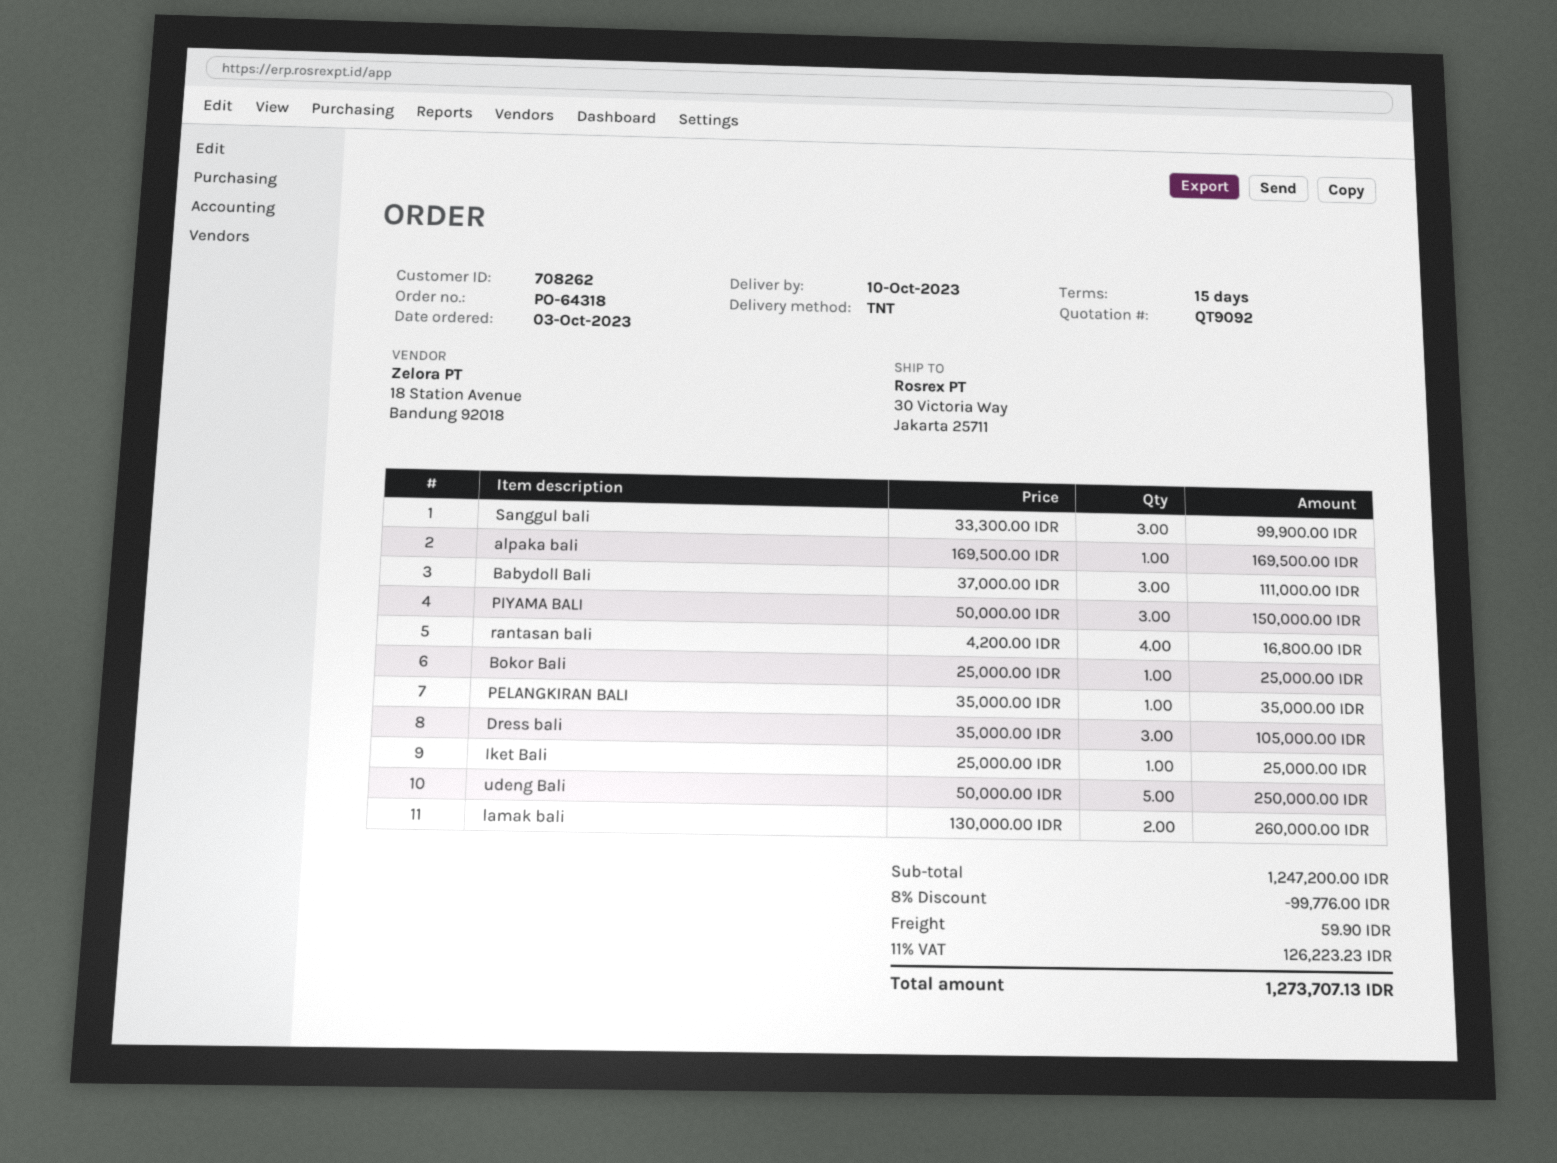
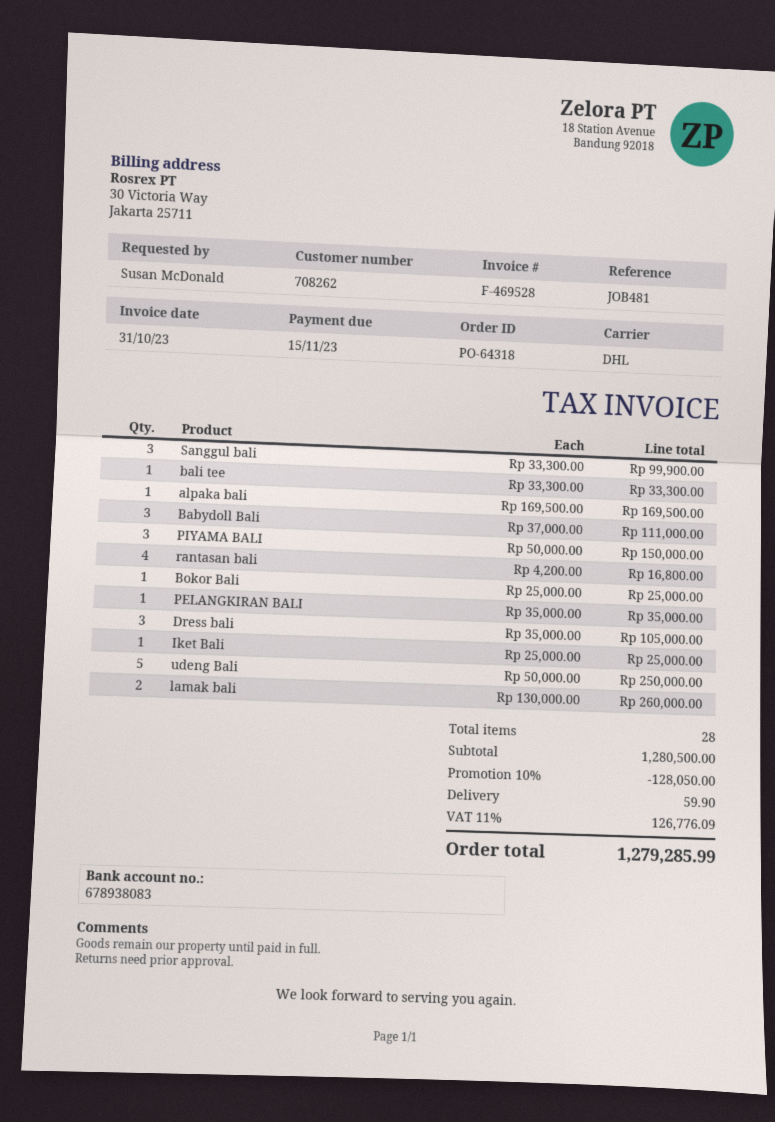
shipping method: TNT -> DHL
bali tee: none -> 1 x 33300.00 = 33300.00
subtotal: 1247200.00 -> 1280500.00
discount: 8% = 99776.00 -> 10% = 128050.00
tax: 11% = 126223.23 -> 11% = 126776.09
total: 1273707.13 -> 1279285.99

